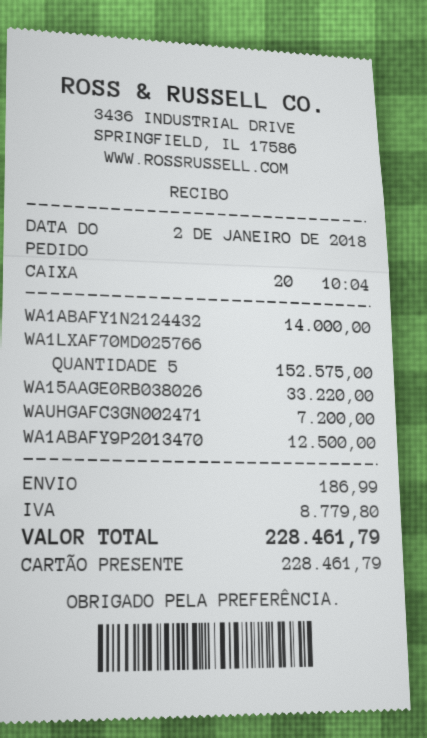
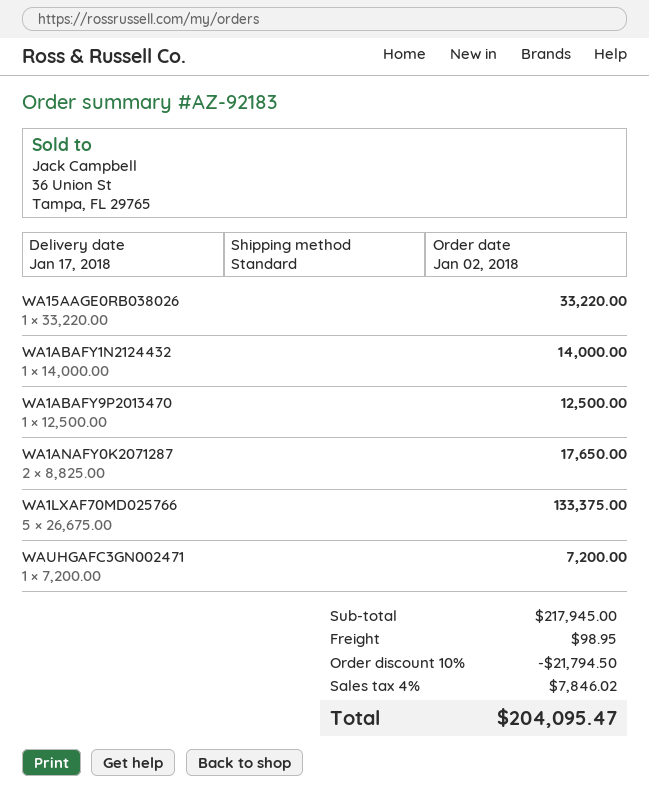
WA1LXAF70MD025766: 5 for 152575.00 -> 5 for 133375.00
WA1ANAFY0K2071287: none -> 2 for 17650.00
discount: none -> 10% = 21794.50
shipping: 186.99 -> 98.95
tax: 8779.80 -> 7846.02
total: 228461.79 -> 204095.47

